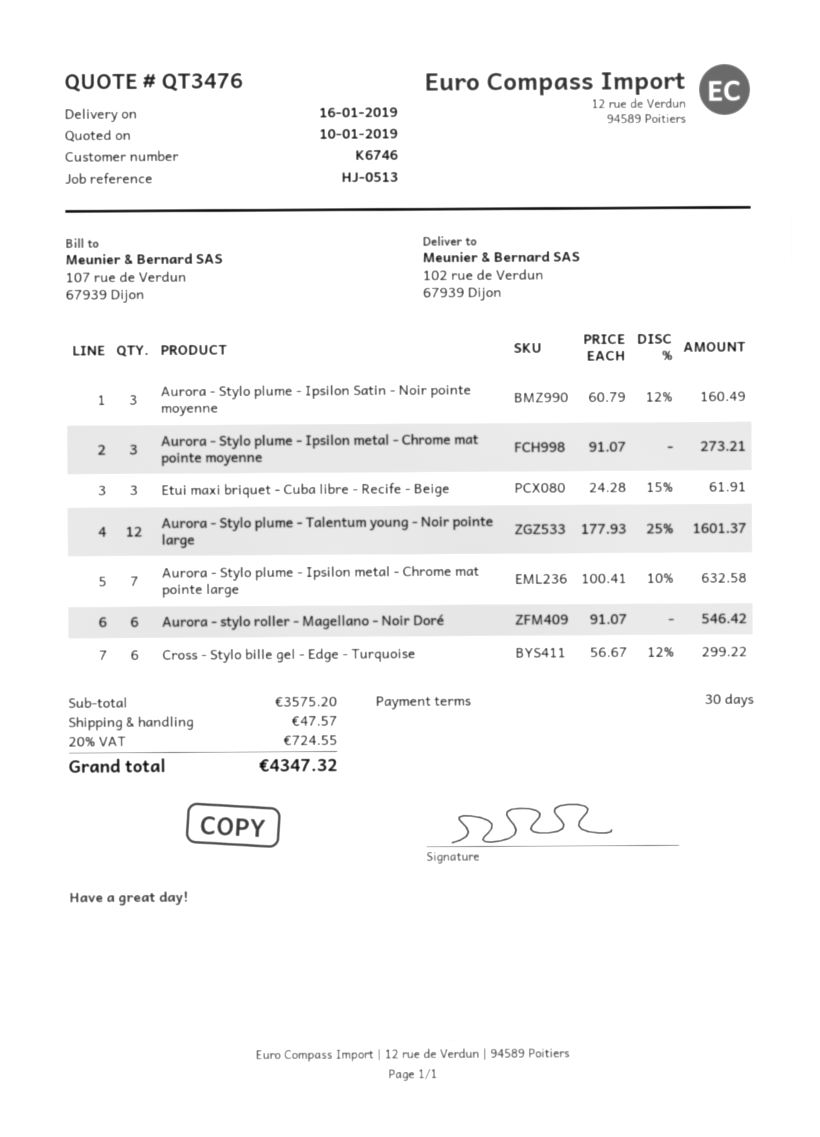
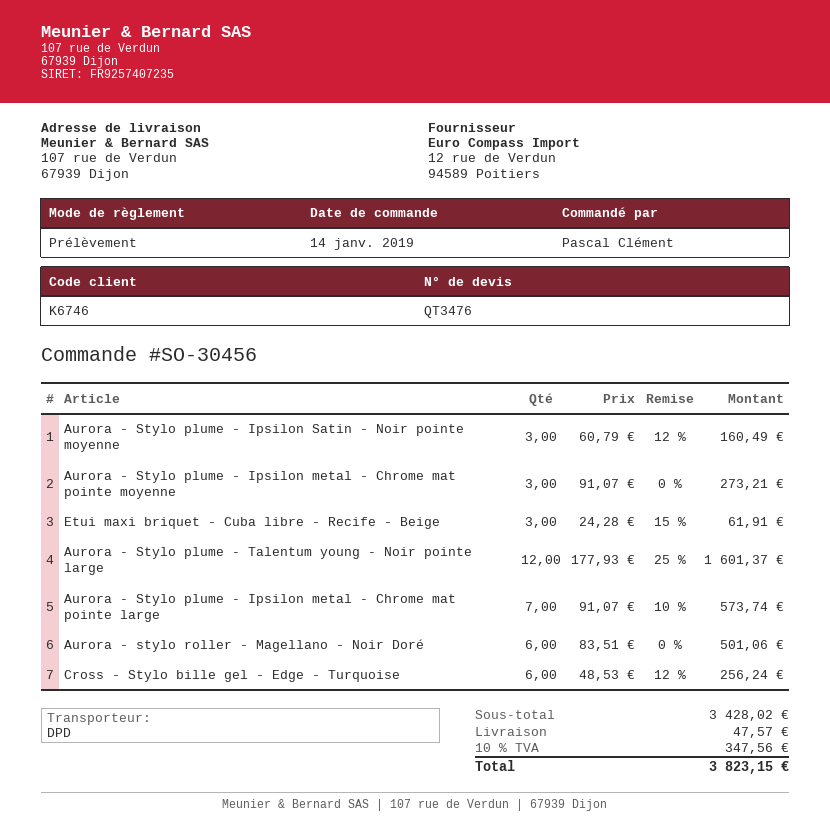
ship to: 102 rue de Verdun, 67939 Dijon -> 107 rue de Verdun, 67939 Dijon
Aurora - Stylo plume - Ipsilon metal - Chrome mat pointe large: 7 x 100.41 - 10% = 632.58 -> 7 x 91.07 - 10% = 573.74
Aurora - stylo roller - Magellano - Noir Doré: 6 x 91.07 = 546.42 -> 6 x 83.51 = 501.06
Cross - Stylo bille gel - Edge - Turquoise: 6 x 56.67 - 12% = 299.22 -> 6 x 48.53 - 12% = 256.24
subtotal: 3575.20 -> 3428.02
tax: 20% = 724.55 -> 10% = 347.56
total: 4347.32 -> 3823.15

